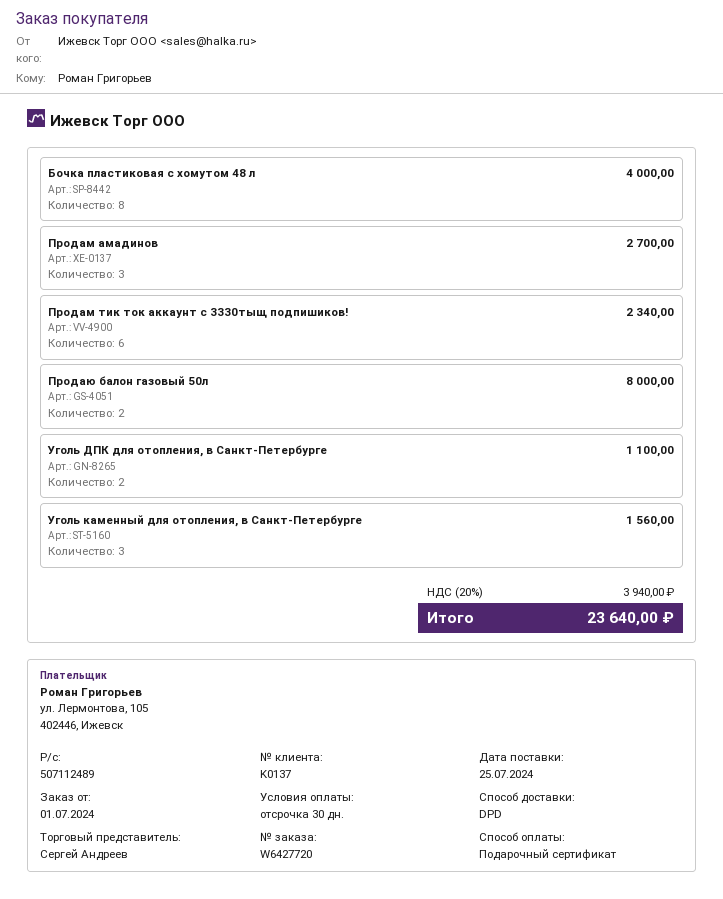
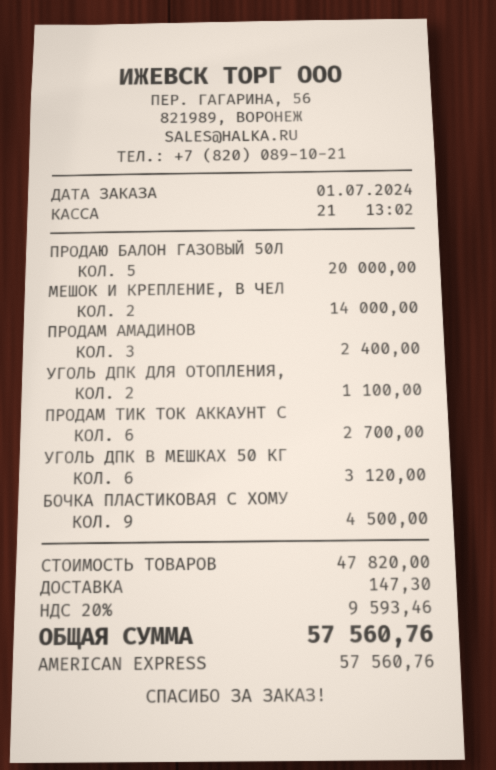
payment method: gift card -> American Express
Бочка пластиковая с хомутом 48 л: 8 for 4000.00 -> 9 for 4500.00
Продам амадинов: 3 for 2700.00 -> 3 for 2400.00
Продам тик ток аккаунт с 3330тыщ подпишиков!: 6 for 2340.00 -> 6 for 2700.00
Продаю балон газовый 50л: 2 for 8000.00 -> 5 for 20000.00
Уголь каменный для отопления, в Санкт-Петербурге: 3 for 1560.00 -> none
МЕШОК И КРЕПЛЕНИЕ, В ЧЕЛ: none -> 2 for 14000.00
УГОЛЬ ДПК В МЕШКАХ 50 КГ: none -> 6 for 3120.00
shipping: none -> 147.30
tax: 20% = 3940.00 -> 20% = 9593.46
total: 23640.00 -> 57560.76

